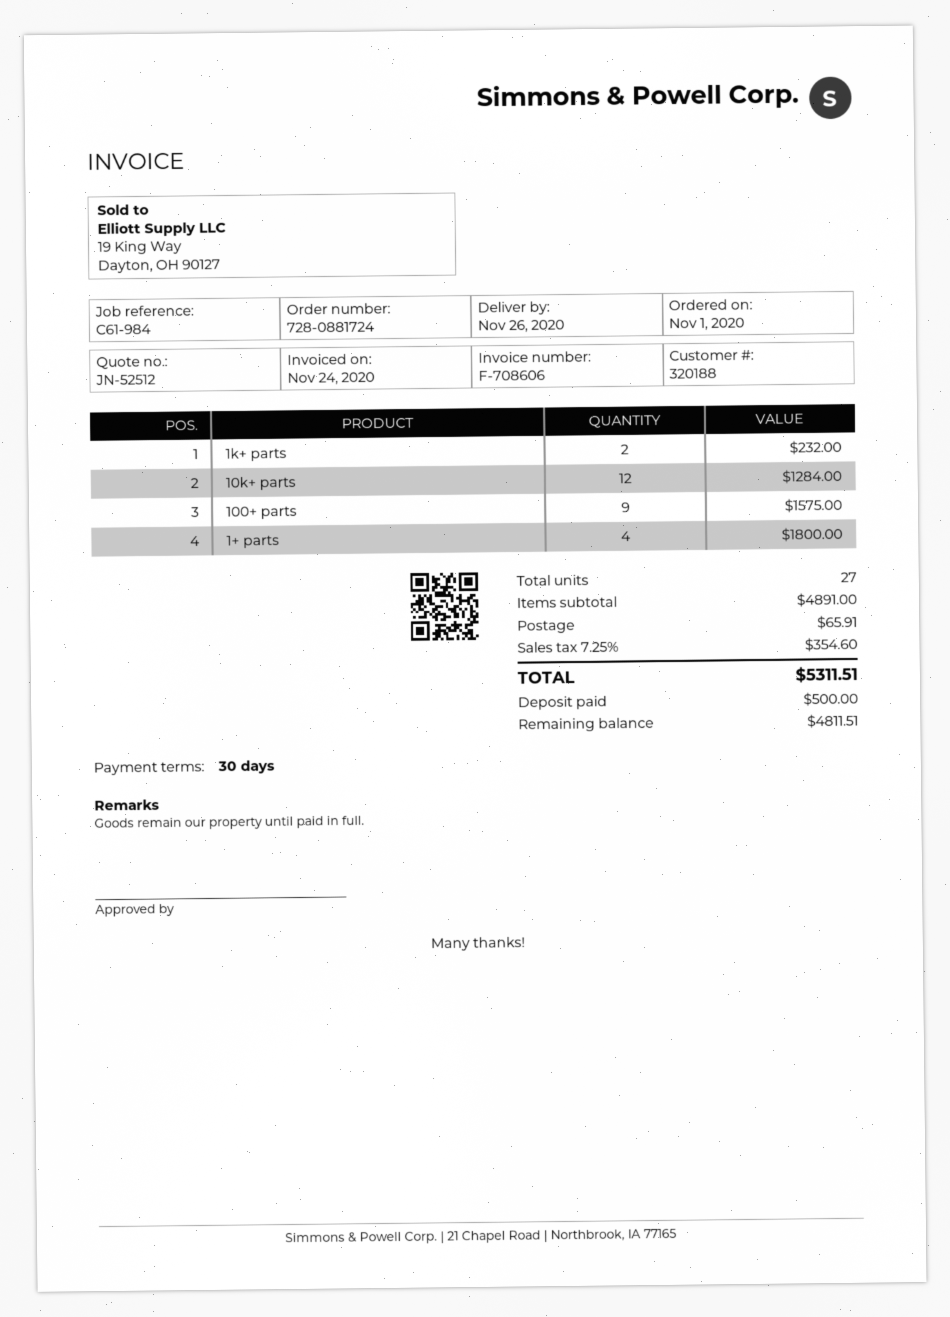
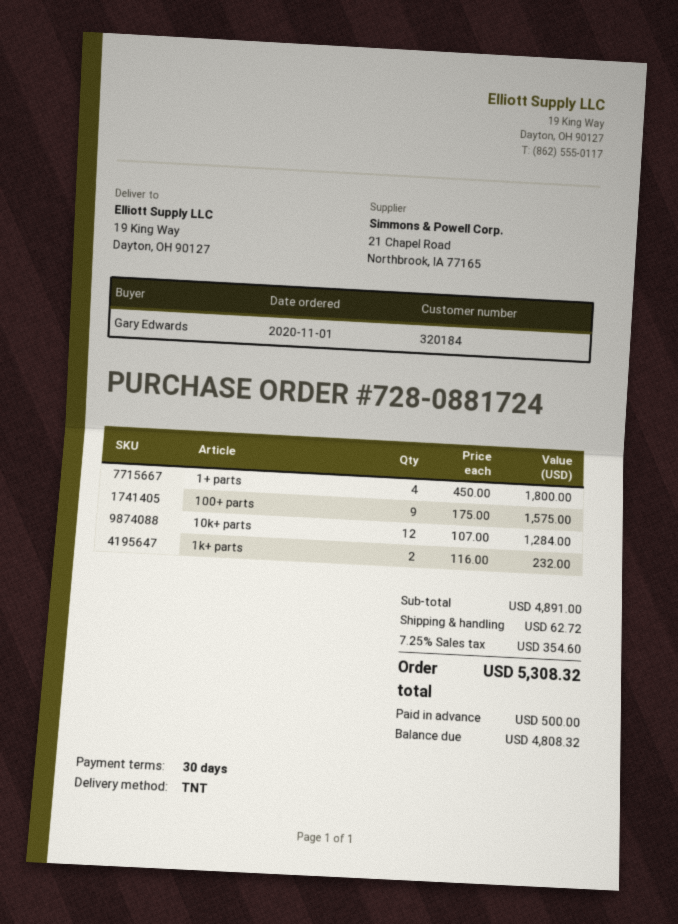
customer number: 320188 -> 320184
shipping: 65.91 -> 62.72
total: 5311.51 -> 5308.32
balance: 4811.51 -> 4808.32

